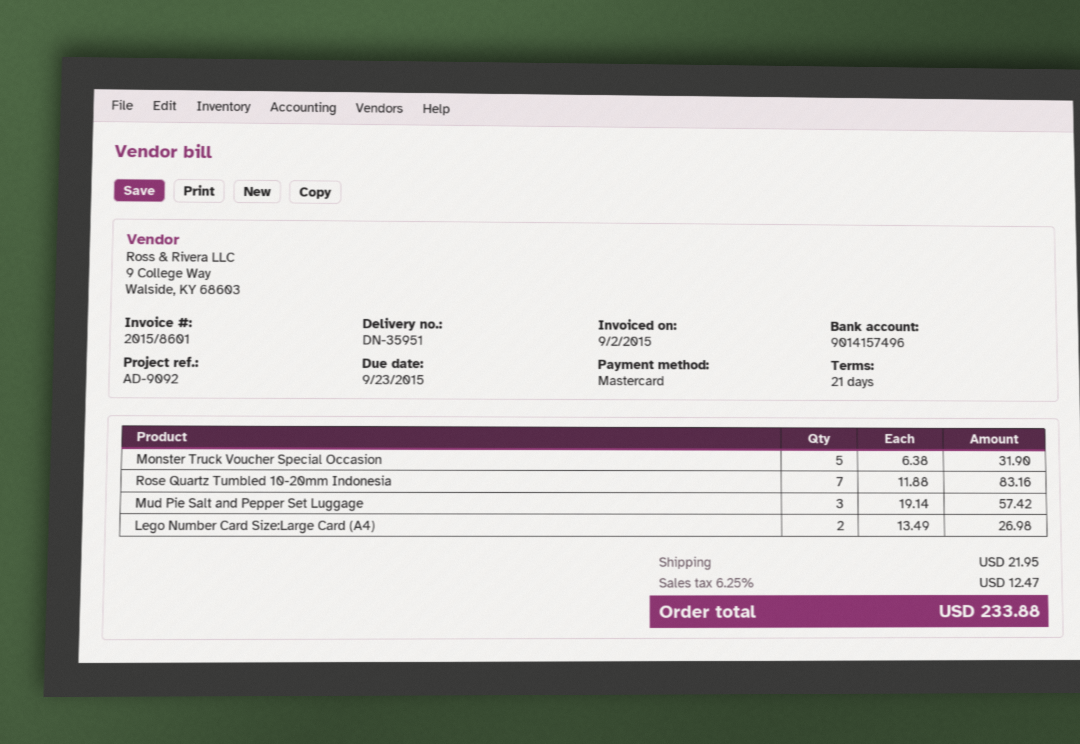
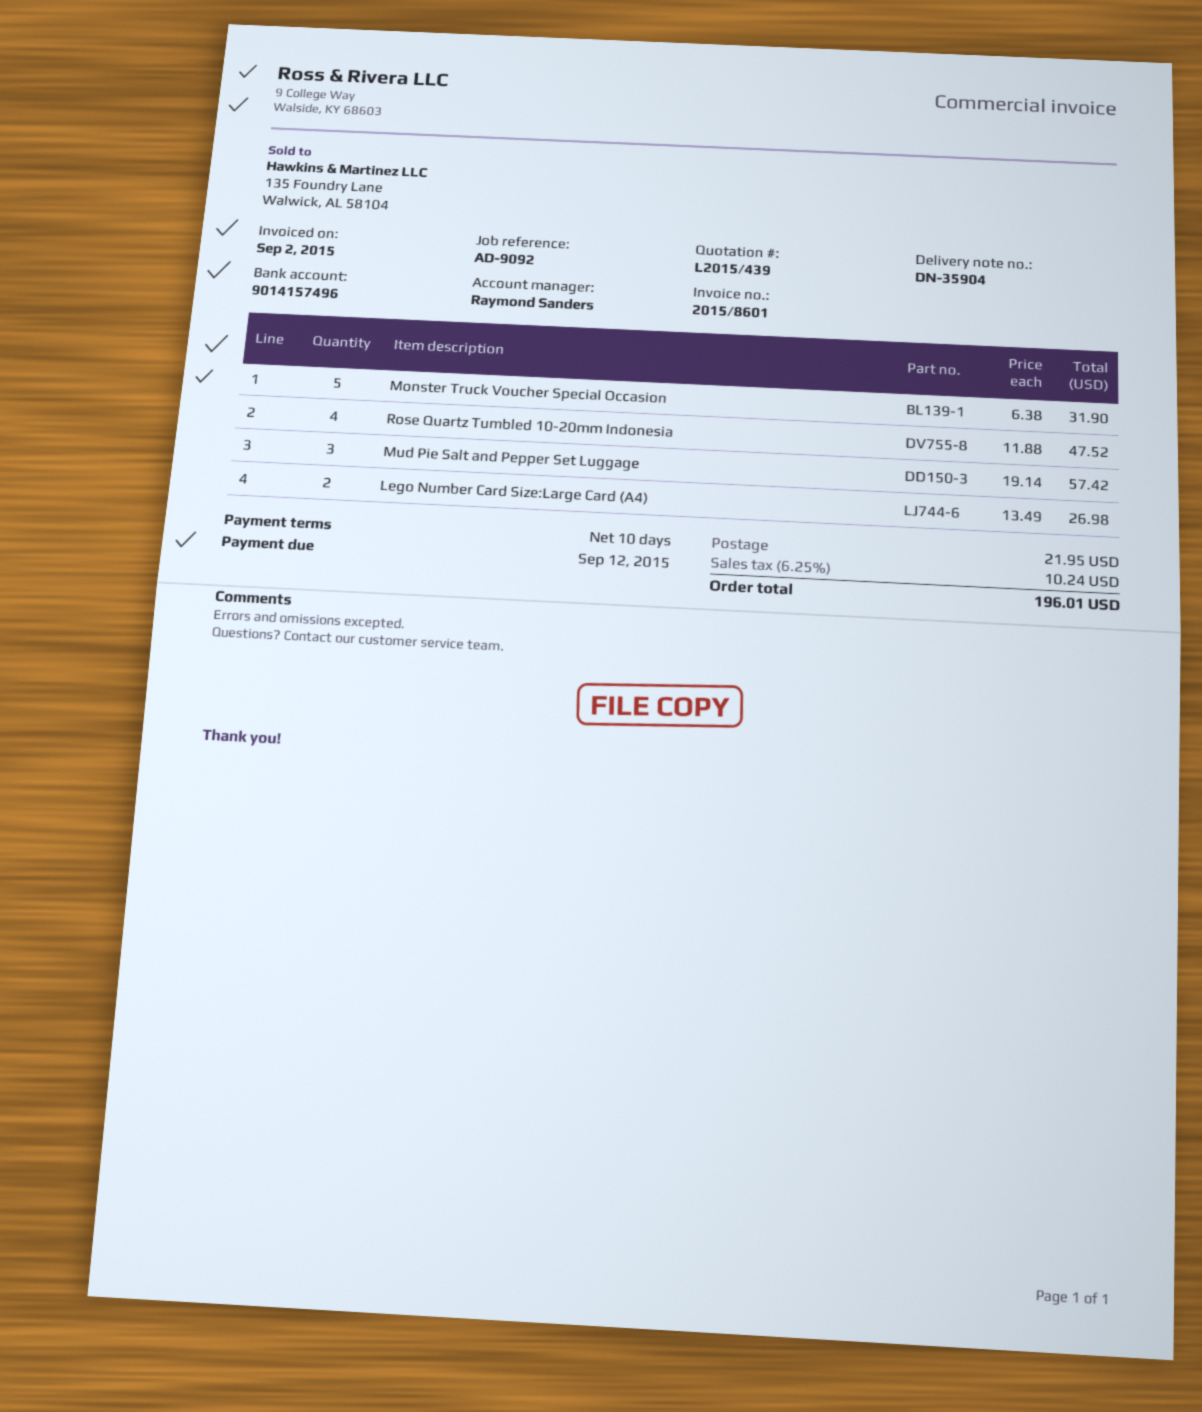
delivery note number: DN-35951 -> DN-35904
payment terms: 21 days -> 10 days
due date: 2015-09-23 -> 2015-09-12
Rose Quartz Tumbled 10-20mm Indonesia: 7 x 11.88 = 83.16 -> 4 x 11.88 = 47.52
tax: 6.25% = 12.47 -> 6.25% = 10.24
total: 233.88 -> 196.01

